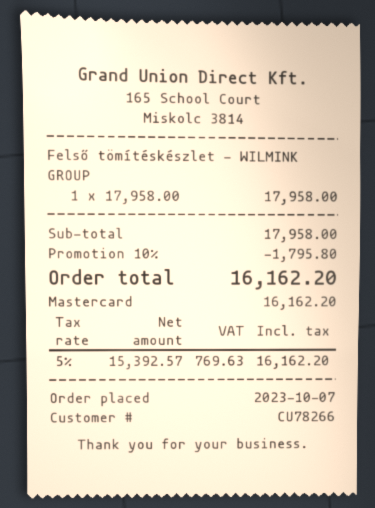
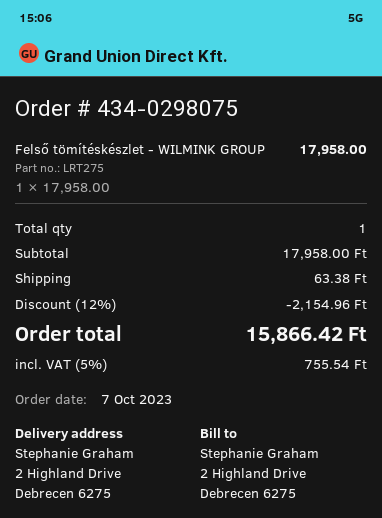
discount: 10% = 1795.80 -> 12% = 2154.96
shipping: none -> 63.38
tax: 5% = 769.63 -> 5% = 755.54
total: 16162.20 -> 15866.42

